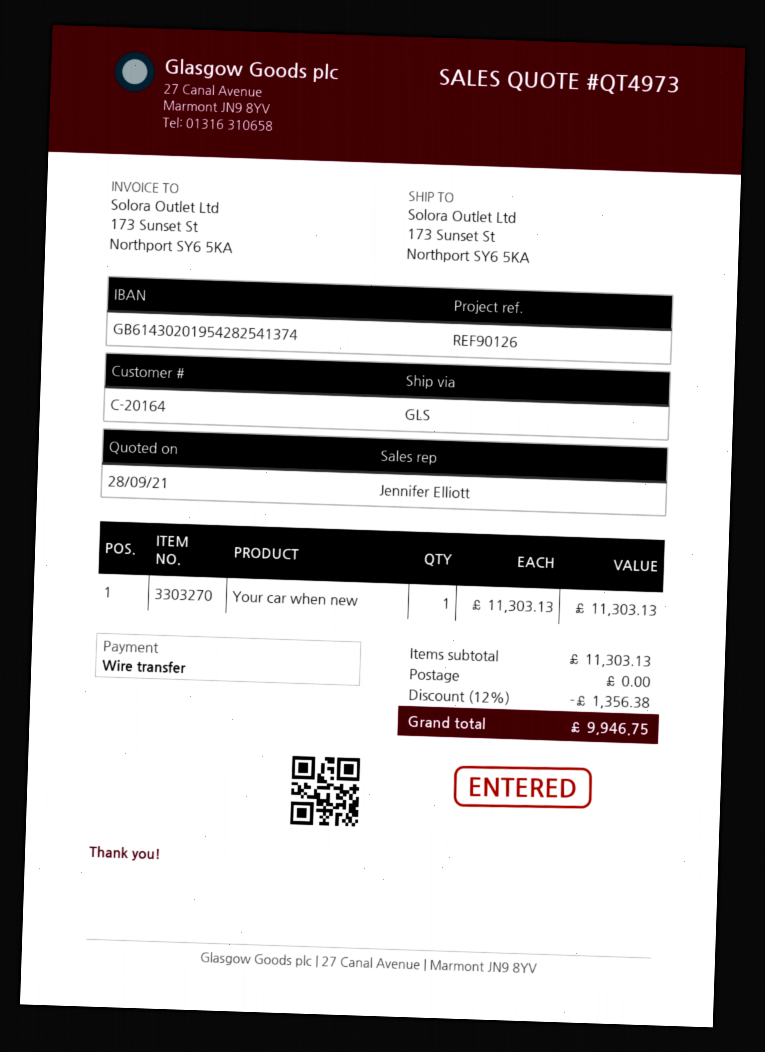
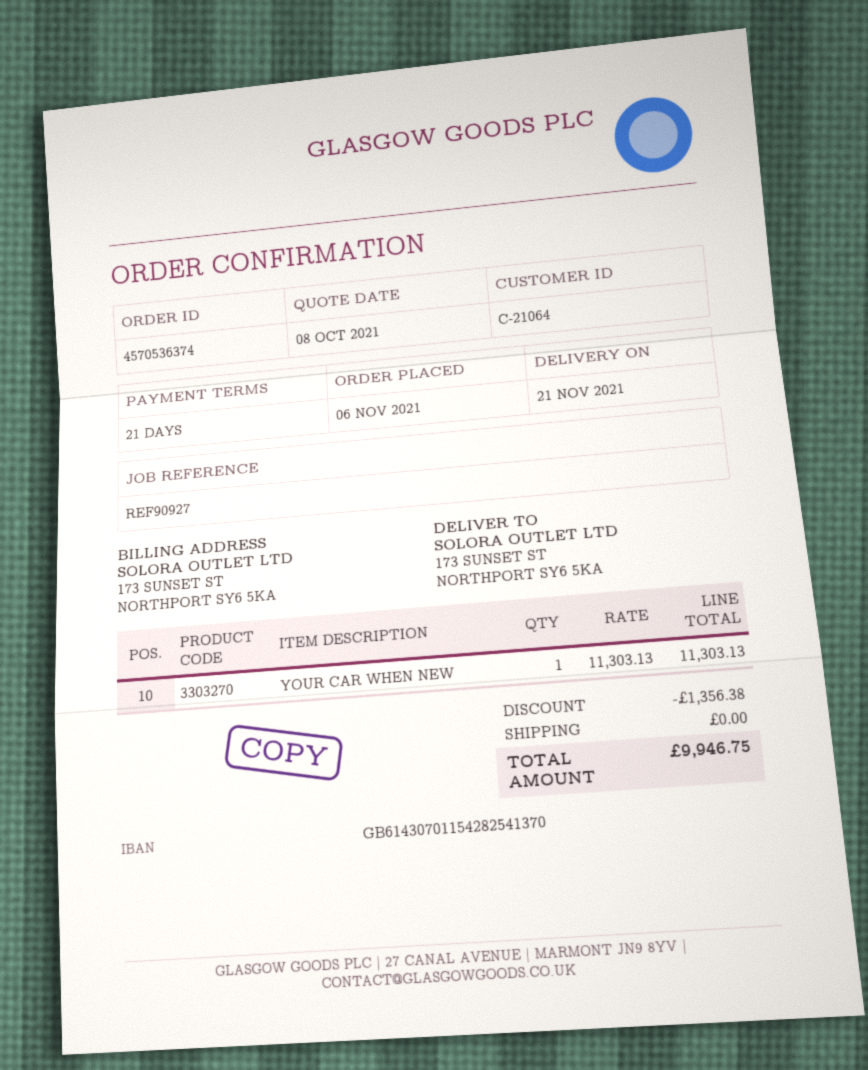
quote date: 2021-09-28 -> 2021-10-08
customer number: C-20164 -> C-21064
reference: REF90126 -> REF90927
bank account: GB61430201954282541374 -> GB61430701154282541370

